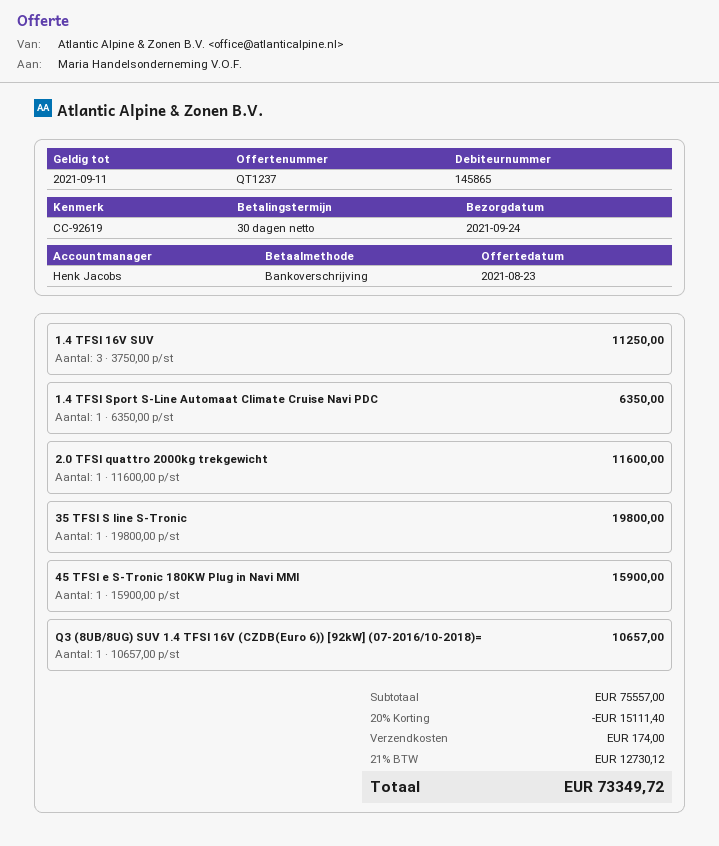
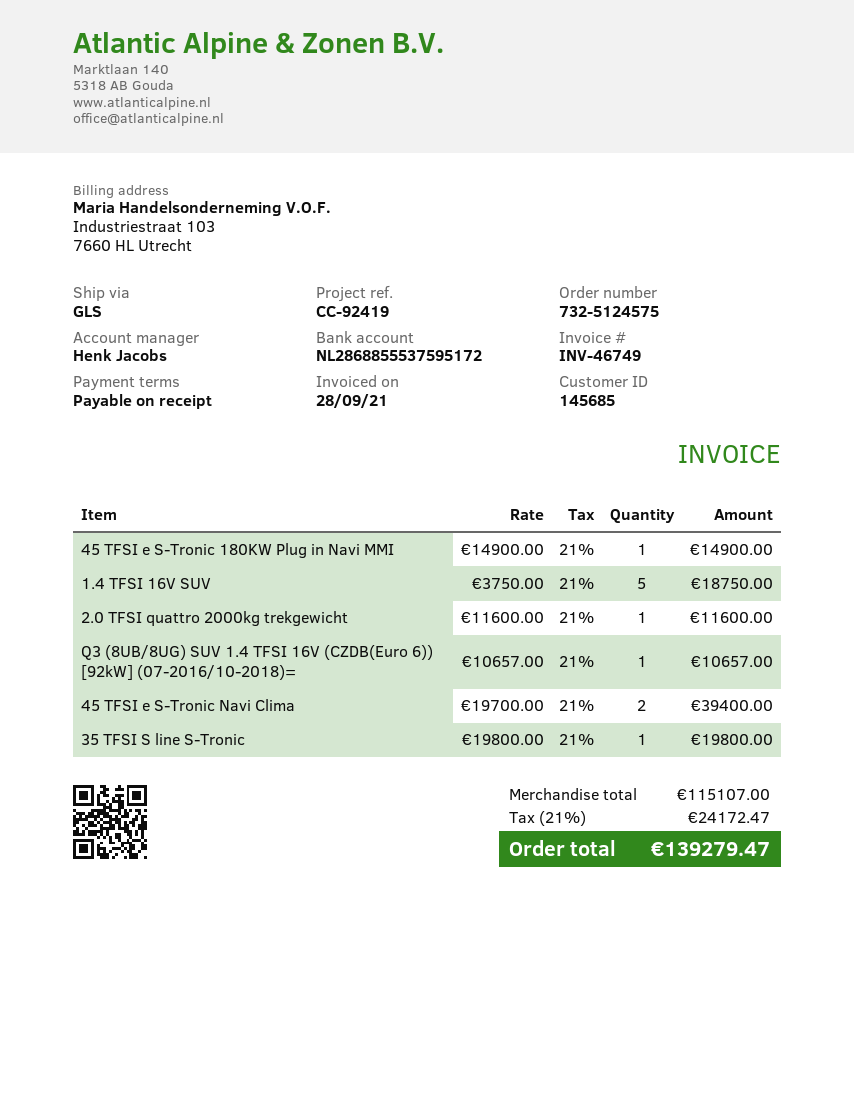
payment terms: 30 days -> on receipt
customer number: 145865 -> 145685
reference: CC-92619 -> CC-92419
1.4 TFSI 16V SUV: 3 x 3750.00 = 11250.00 -> 5 x 3750.00 = 18750.00
1.4 TFSI Sport S-Line Automaat Climate Cruise Navi PDC: 1 x 6350.00 = 6350.00 -> none
45 TFSI e S-Tronic 180KW Plug in Navi MMI: 1 x 15900.00 = 15900.00 -> 1 x 14900.00 = 14900.00
45 TFSI e S-Tronic Navi Clima: none -> 2 x 19700.00 = 39400.00
subtotal: 75557.00 -> 115107.00
discount: 20% = 15111.40 -> none
shipping: 174.00 -> none
tax: 21% = 12730.12 -> 21% = 24172.47
total: 73349.72 -> 139279.47

